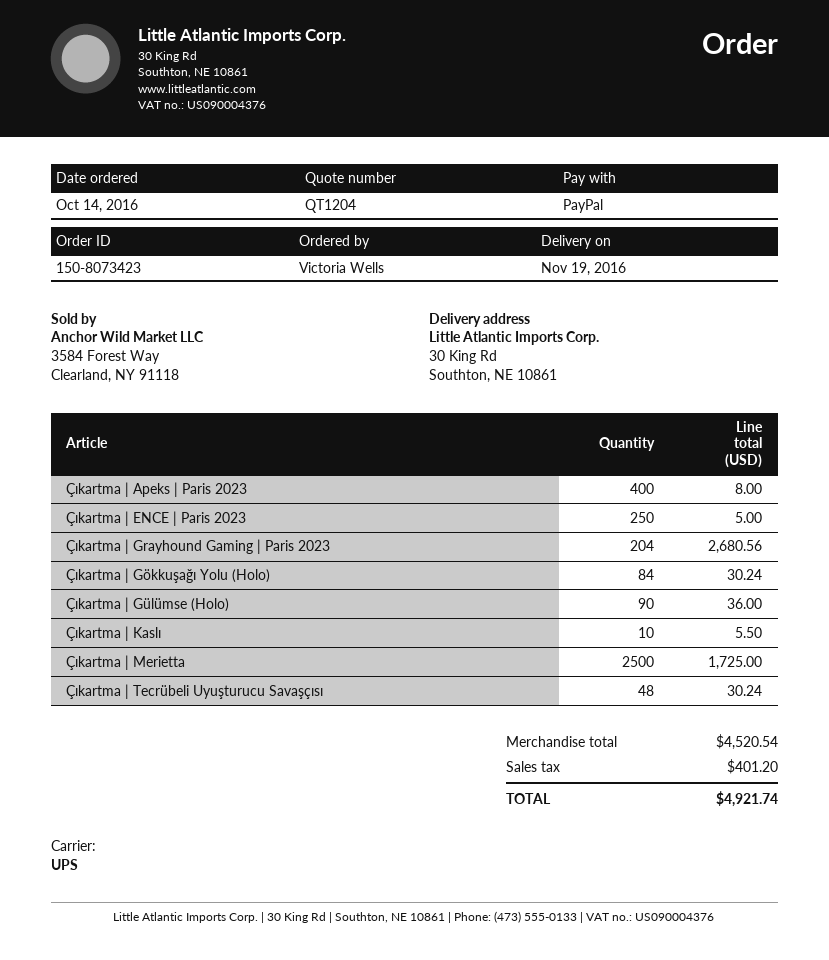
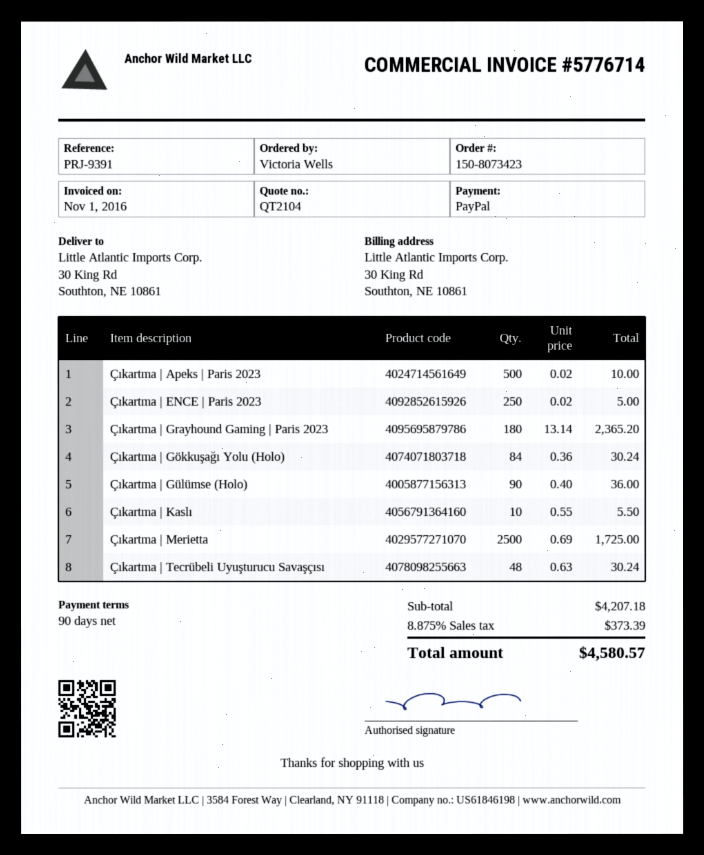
quote number: QT1204 -> QT2104
Çıkartma | Apeks | Paris 2023: 400 for 8.00 -> 500 for 10.00
Çıkartma | Grayhound Gaming | Paris 2023: 204 for 2680.56 -> 180 for 2365.20
subtotal: 4520.54 -> 4207.18
tax: 401.20 -> 373.39
total: 4921.74 -> 4580.57

